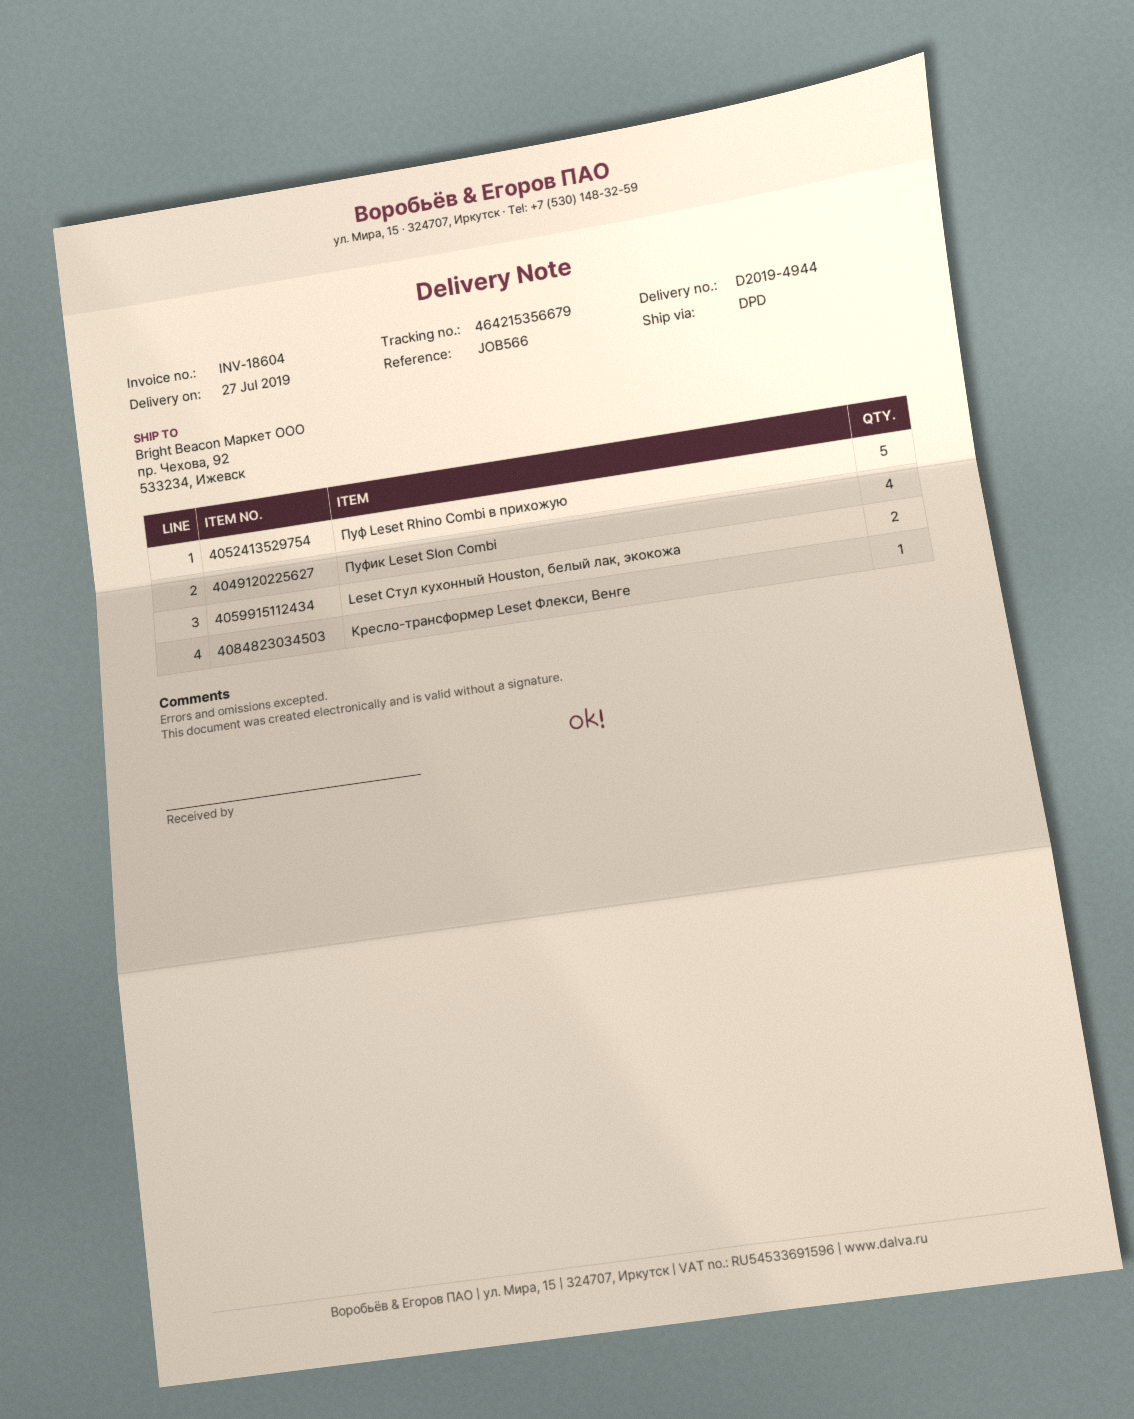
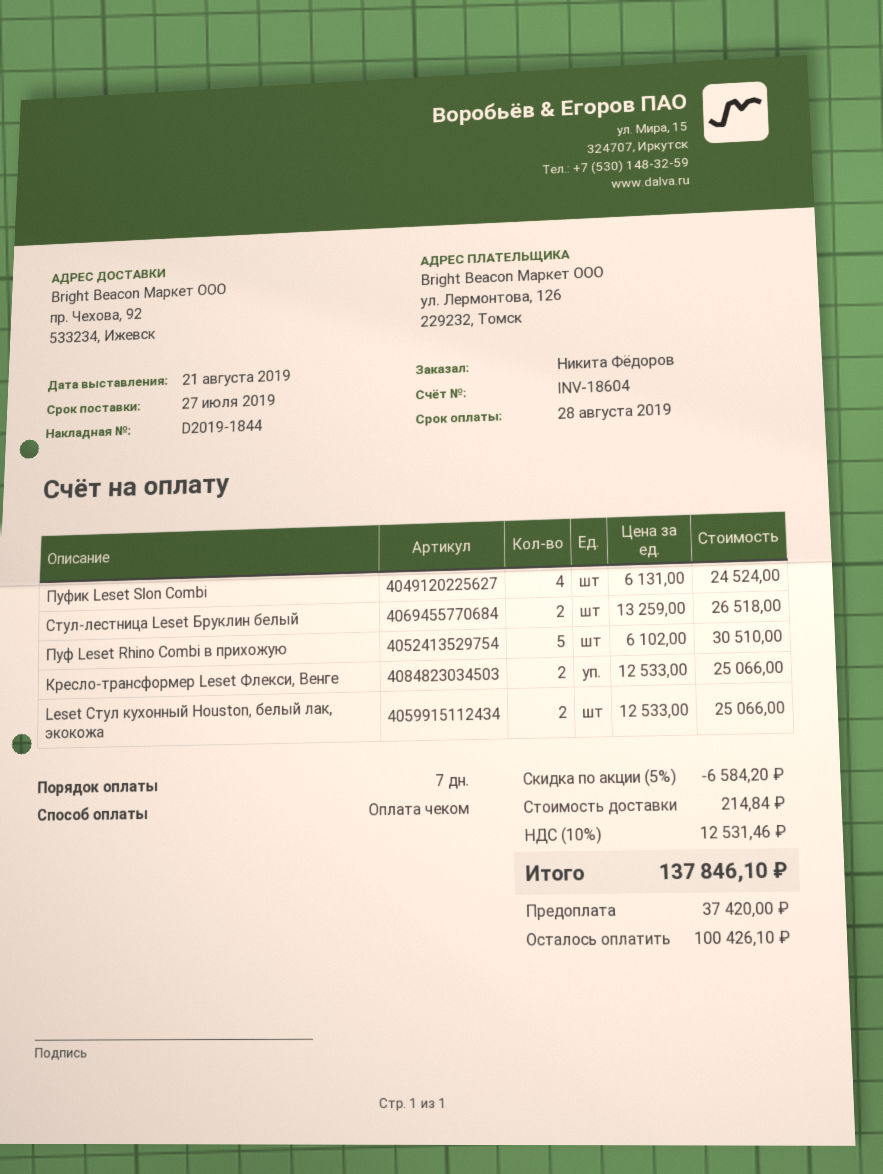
delivery note number: D2019-4944 -> D2019-1844
Кресло-трансформер Leset Флекси, Венге: 1 -> 2
Стул-лестница Leset Бруклин белый: none -> 2

